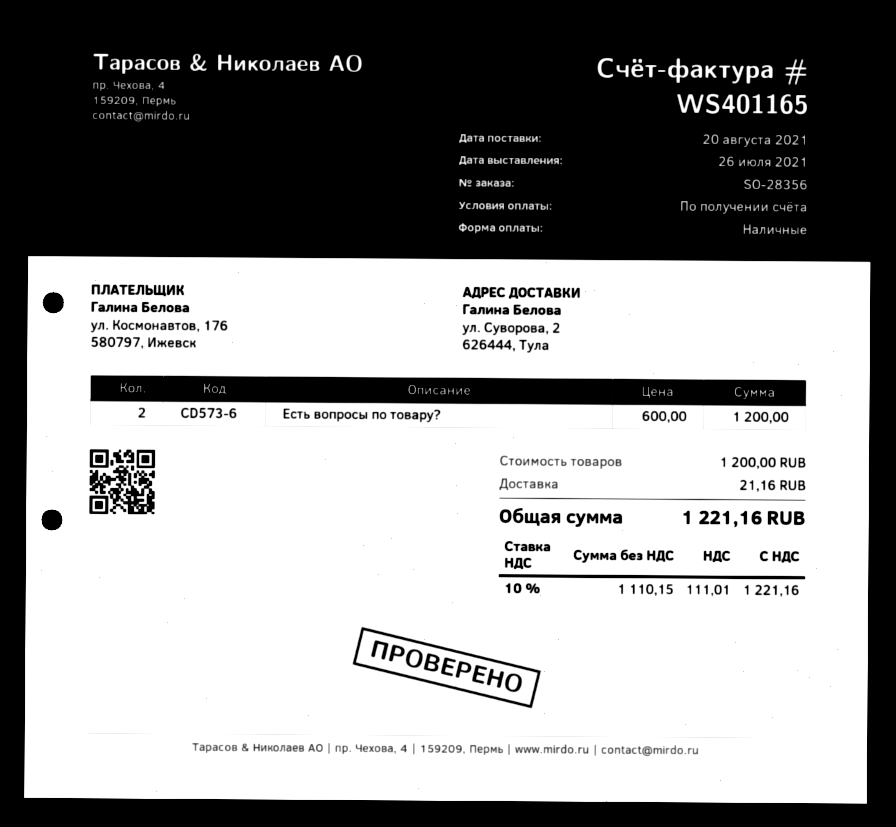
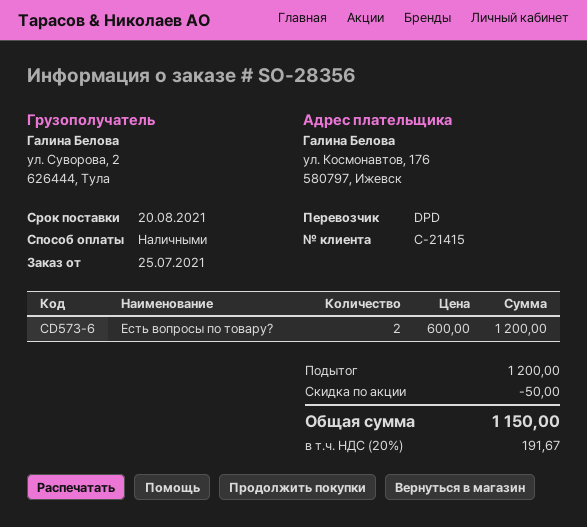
discount: none -> 50.00
shipping: 21.16 -> none
tax: 10% = 111.01 -> 20% = 191.67
total: 1221.16 -> 1150.00

